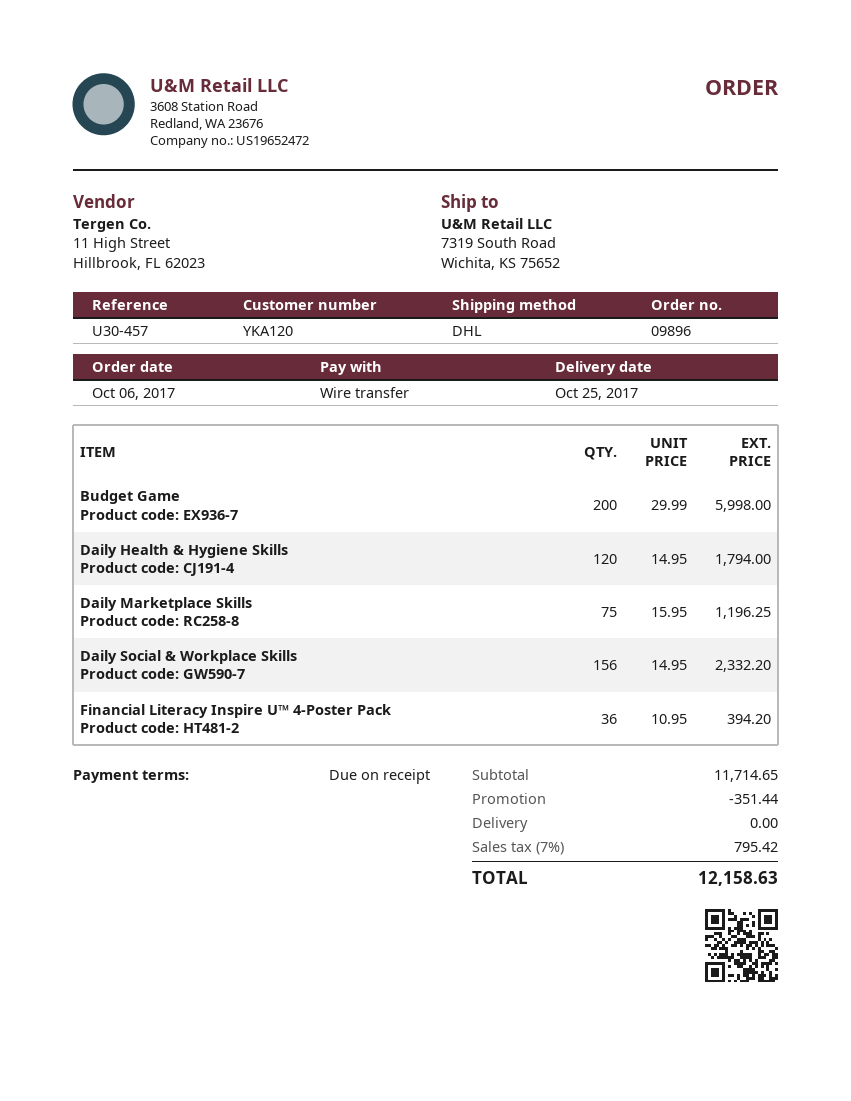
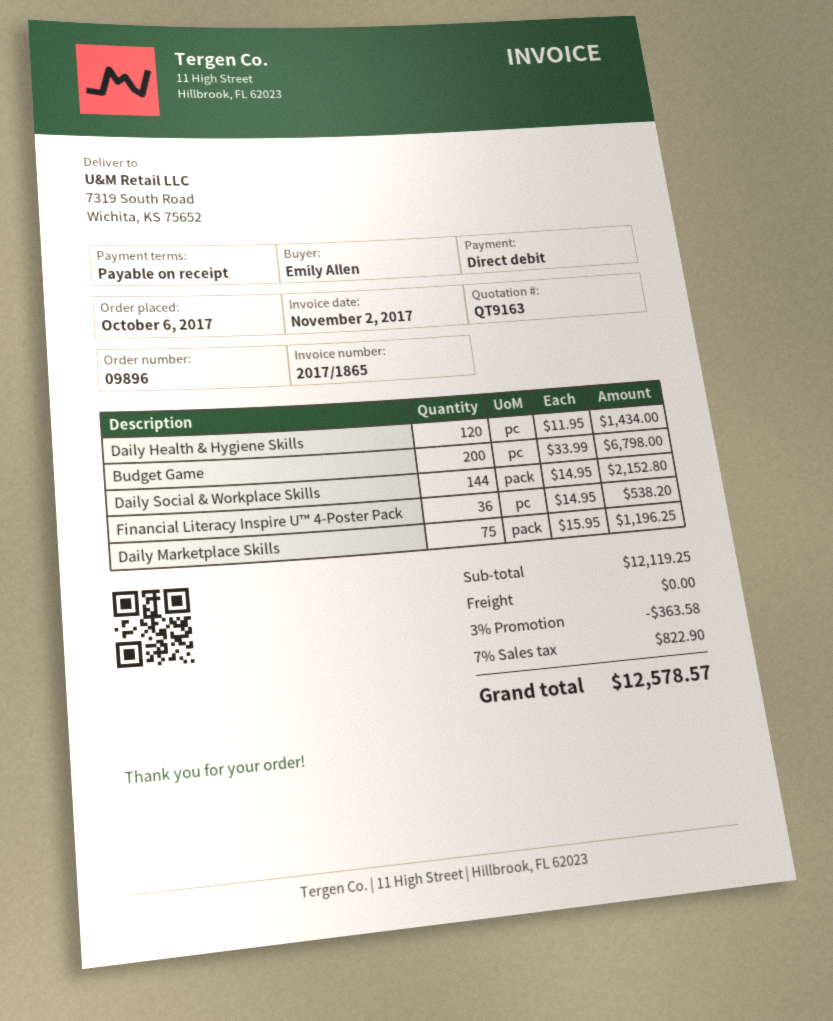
payment method: bank transfer -> direct debit
Budget Game: 200 x 29.99 = 5998.00 -> 200 x 33.99 = 6798.00
Daily Health & Hygiene Skills: 120 x 14.95 = 1794.00 -> 120 x 11.95 = 1434.00
Daily Social & Workplace Skills: 156 x 14.95 = 2332.20 -> 144 x 14.95 = 2152.80
Financial Literacy Inspire U™ 4-Poster Pack: 36 x 10.95 = 394.20 -> 36 x 14.95 = 538.20
subtotal: 11714.65 -> 12119.25
discount: 351.44 -> 363.58
tax: 7% = 795.42 -> 7% = 822.90
total: 12158.63 -> 12578.57

